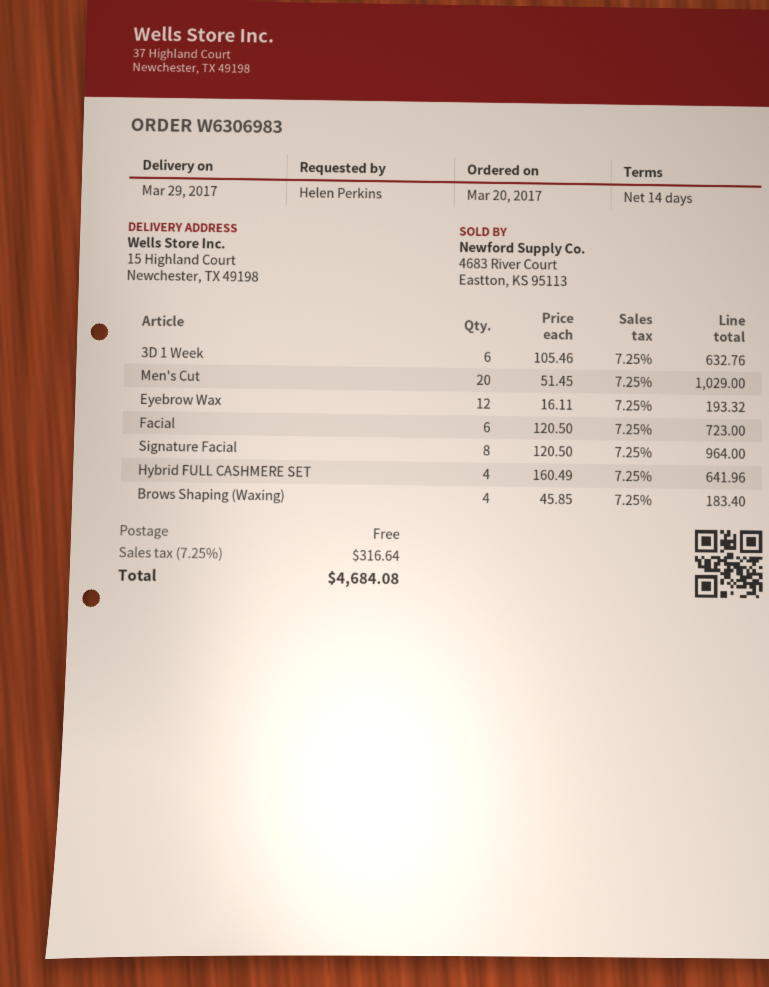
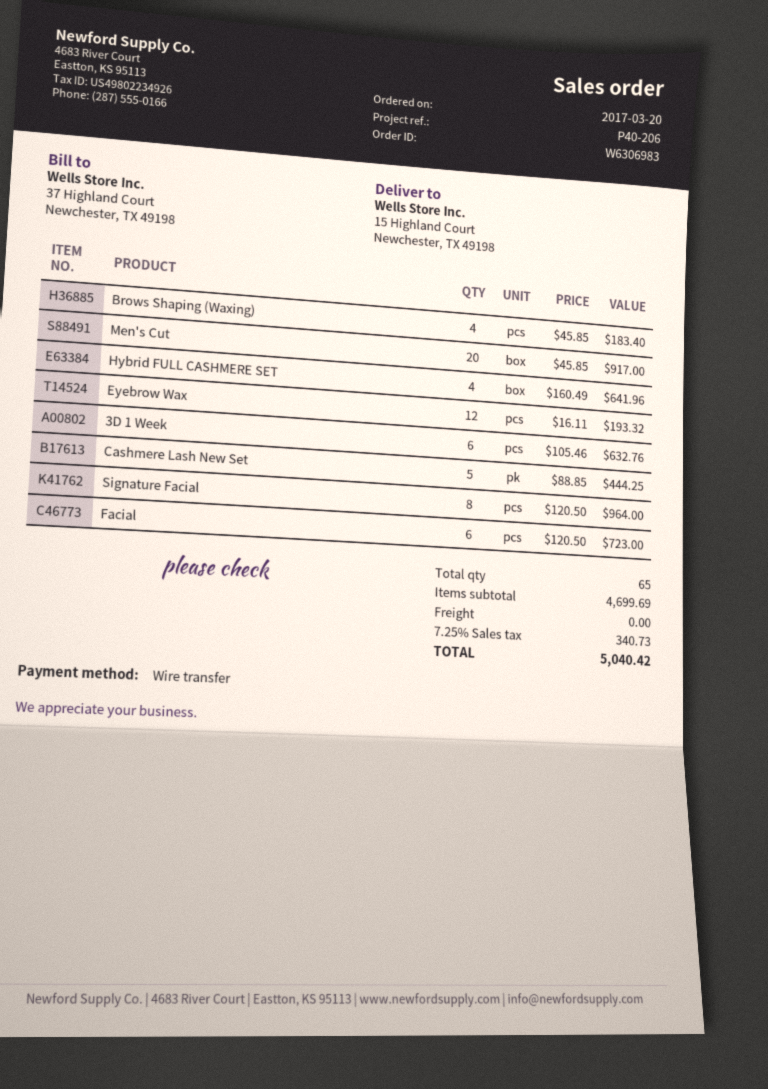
Men's Cut: 20 x 51.45 = 1029.00 -> 20 x 45.85 = 917.00
Cashmere Lash New Set: none -> 5 x 88.85 = 444.25
tax: 7.25% = 316.64 -> 7.25% = 340.73
total: 4684.08 -> 5040.42

